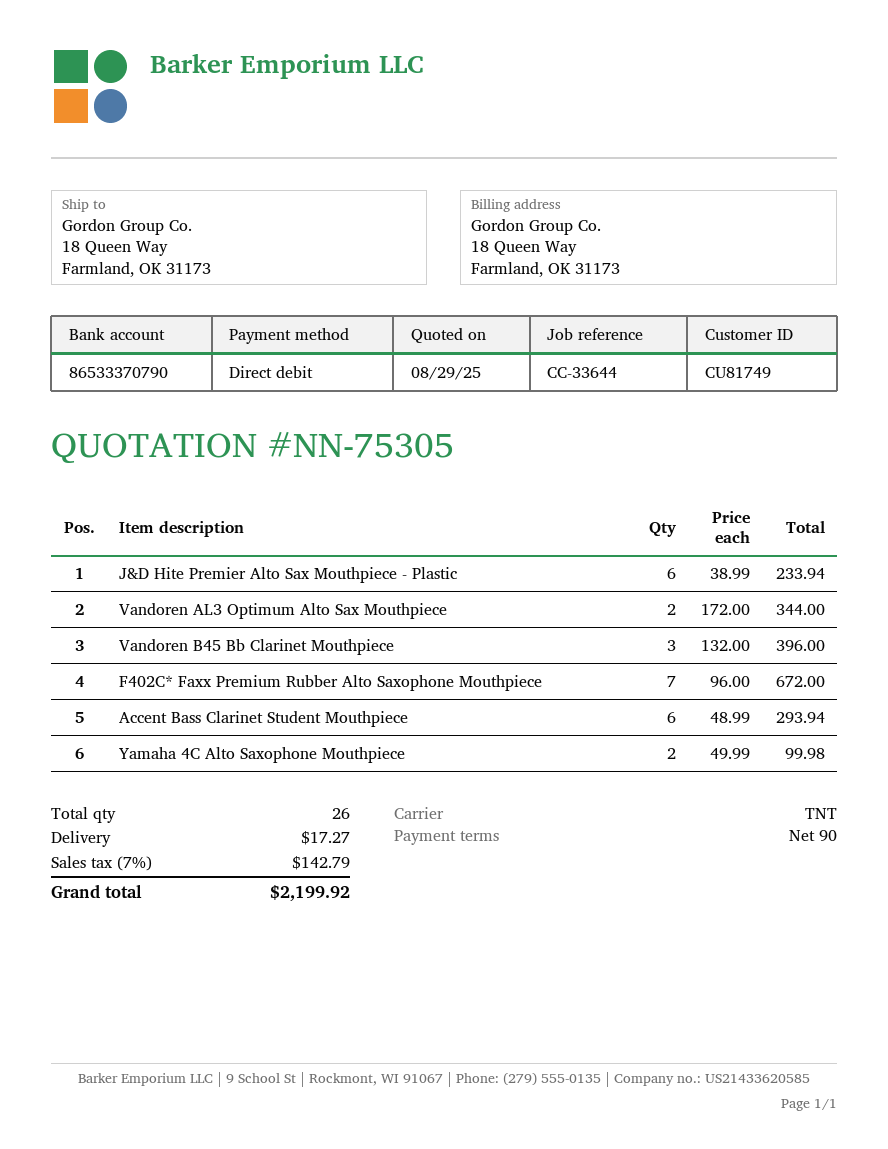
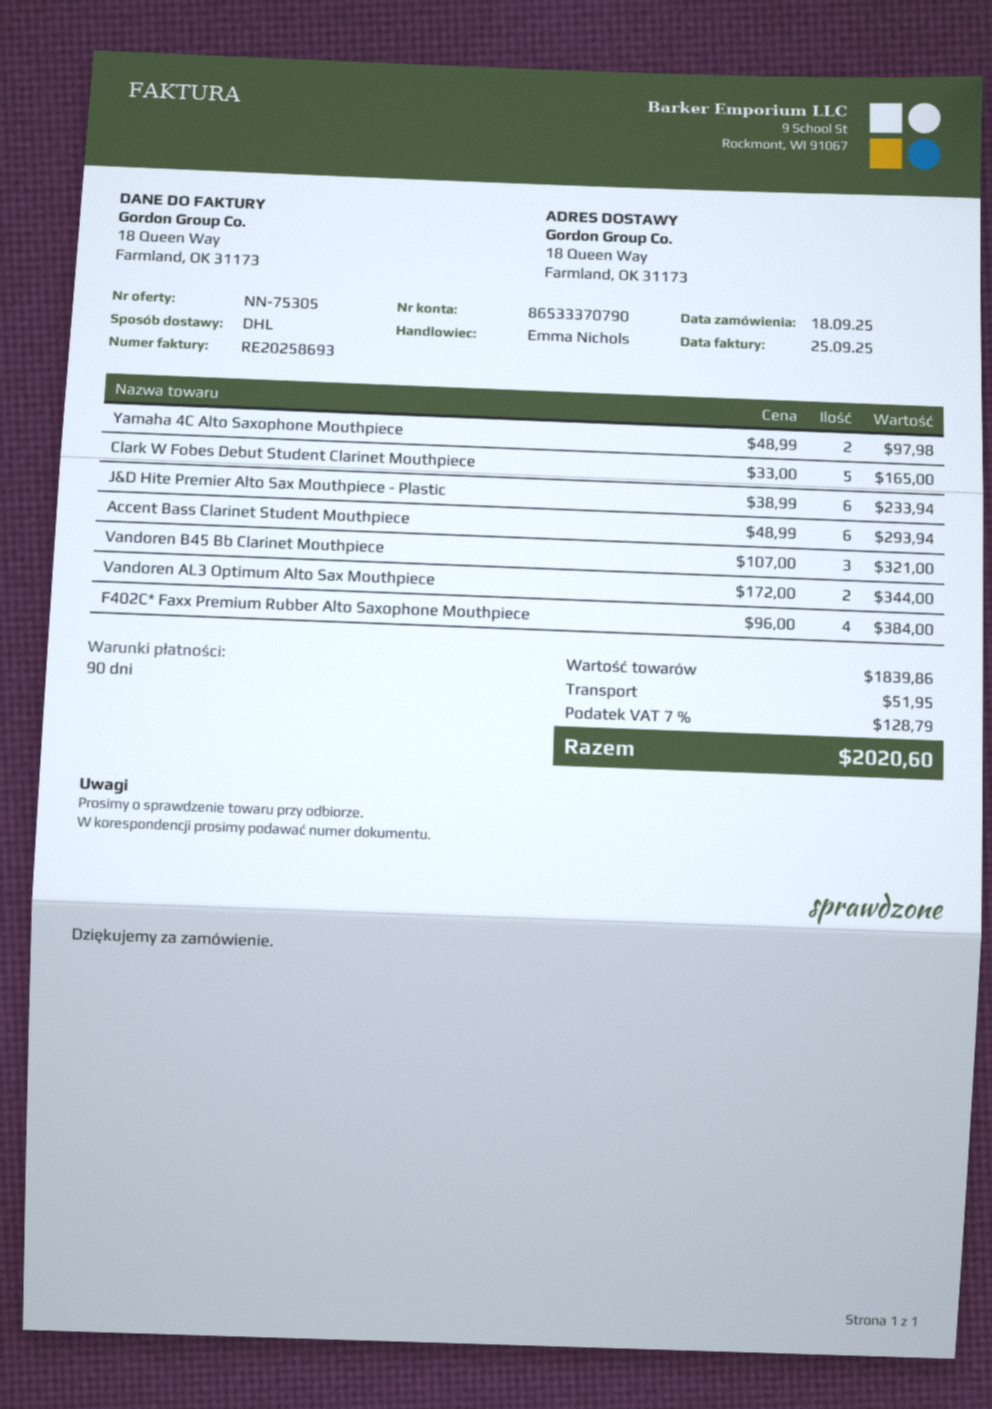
shipping method: TNT -> DHL
Vandoren B45 Bb Clarinet Mouthpiece: 3 x 132.00 = 396.00 -> 3 x 107.00 = 321.00
F402C* Faxx Premium Rubber Alto Saxophone Mouthpiece: 7 x 96.00 = 672.00 -> 4 x 96.00 = 384.00
Yamaha 4C Alto Saxophone Mouthpiece: 2 x 49.99 = 99.98 -> 2 x 48.99 = 97.98
Clark W Fobes Debut Student Clarinet Mouthpiece: none -> 5 x 33.00 = 165.00
shipping: 17.27 -> 51.95
tax: 7% = 142.79 -> 7% = 128.79
total: 2199.92 -> 2020.60

